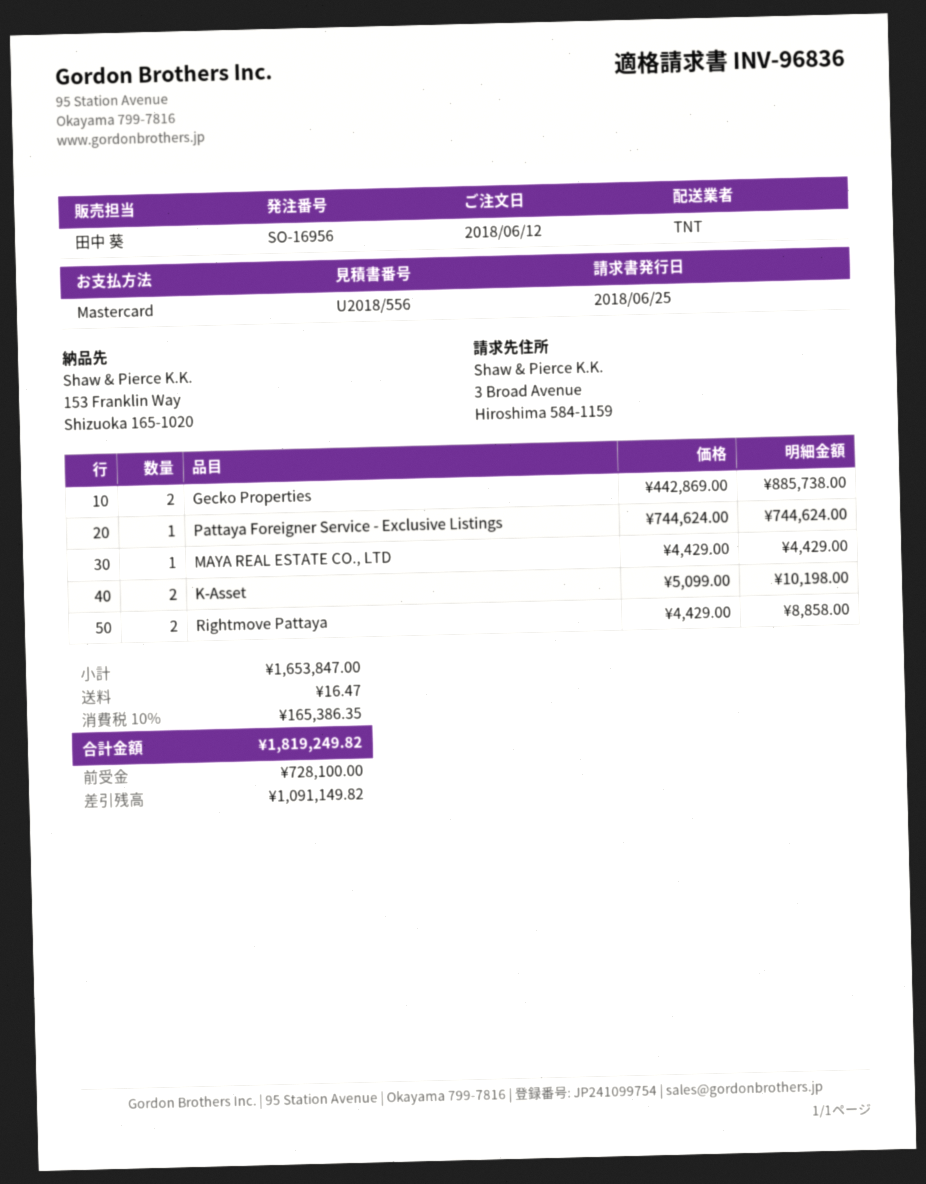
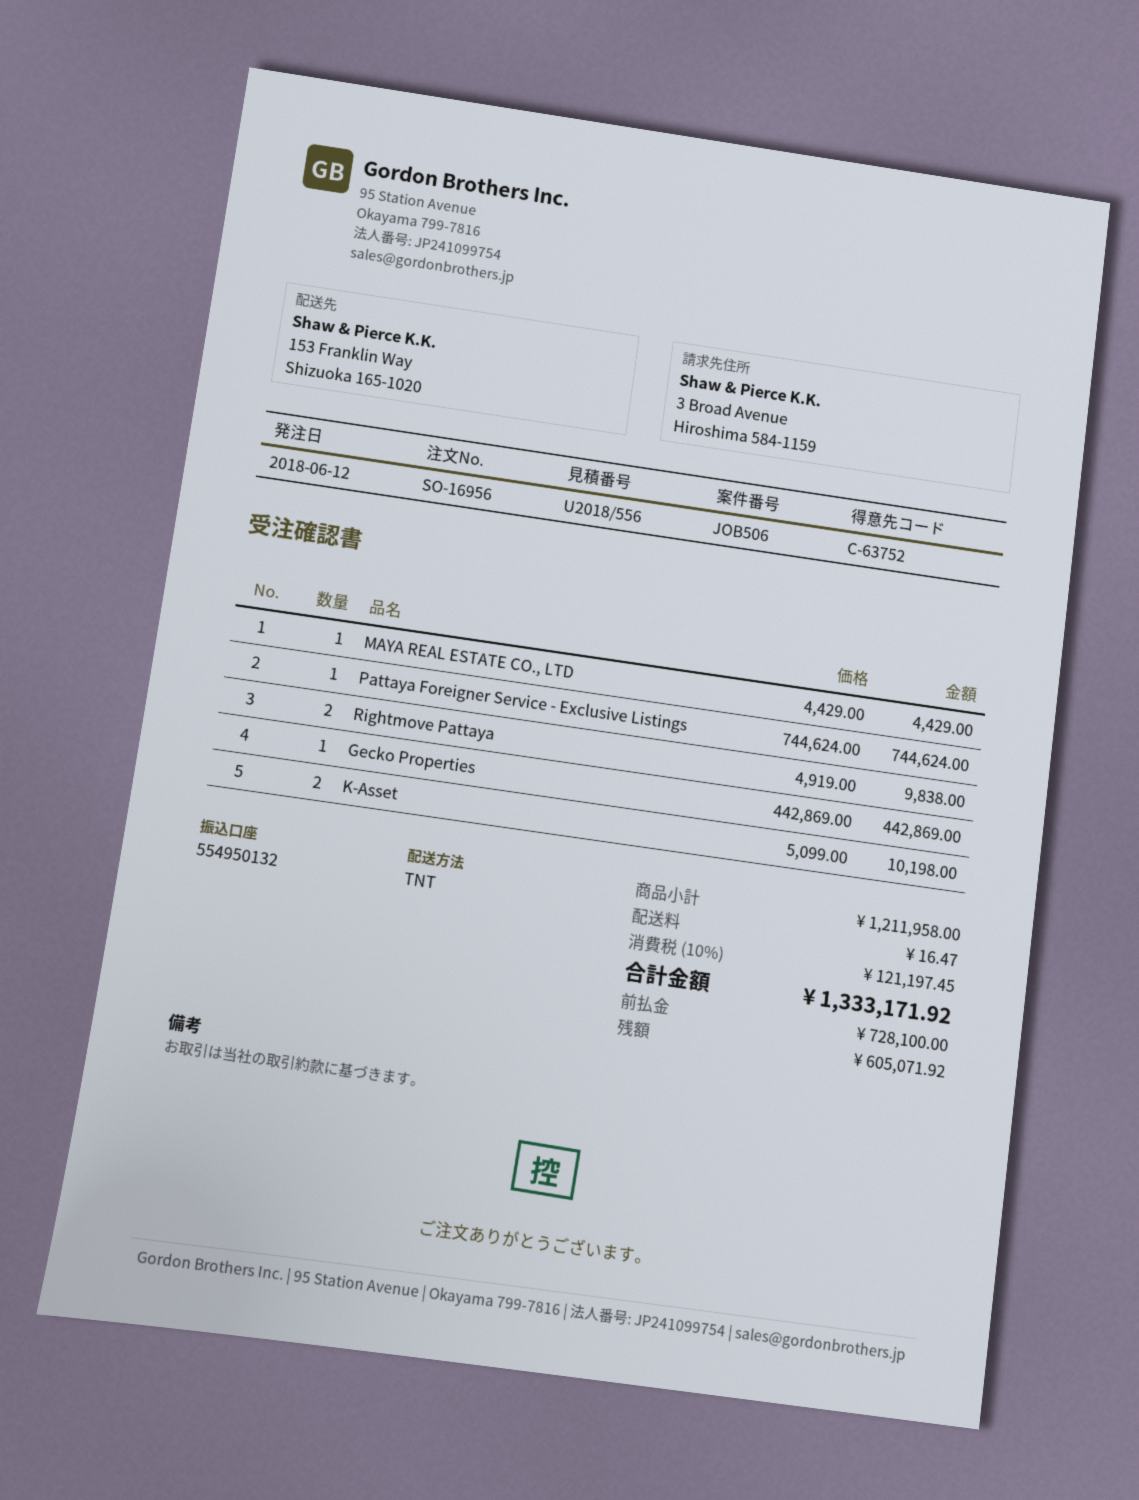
Gecko Properties: 2 x 442869.00 = 885738.00 -> 1 x 442869.00 = 442869.00
Rightmove Pattaya: 2 x 4429.00 = 8858.00 -> 2 x 4919.00 = 9838.00
subtotal: 1653847.00 -> 1211958.00
tax: 10% = 165386.35 -> 10% = 121197.45
total: 1819249.82 -> 1333171.92
balance: 1091149.82 -> 605071.92

